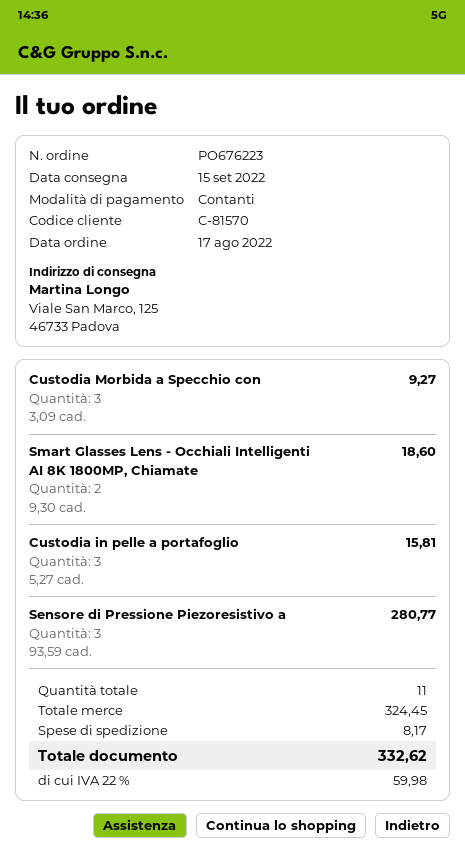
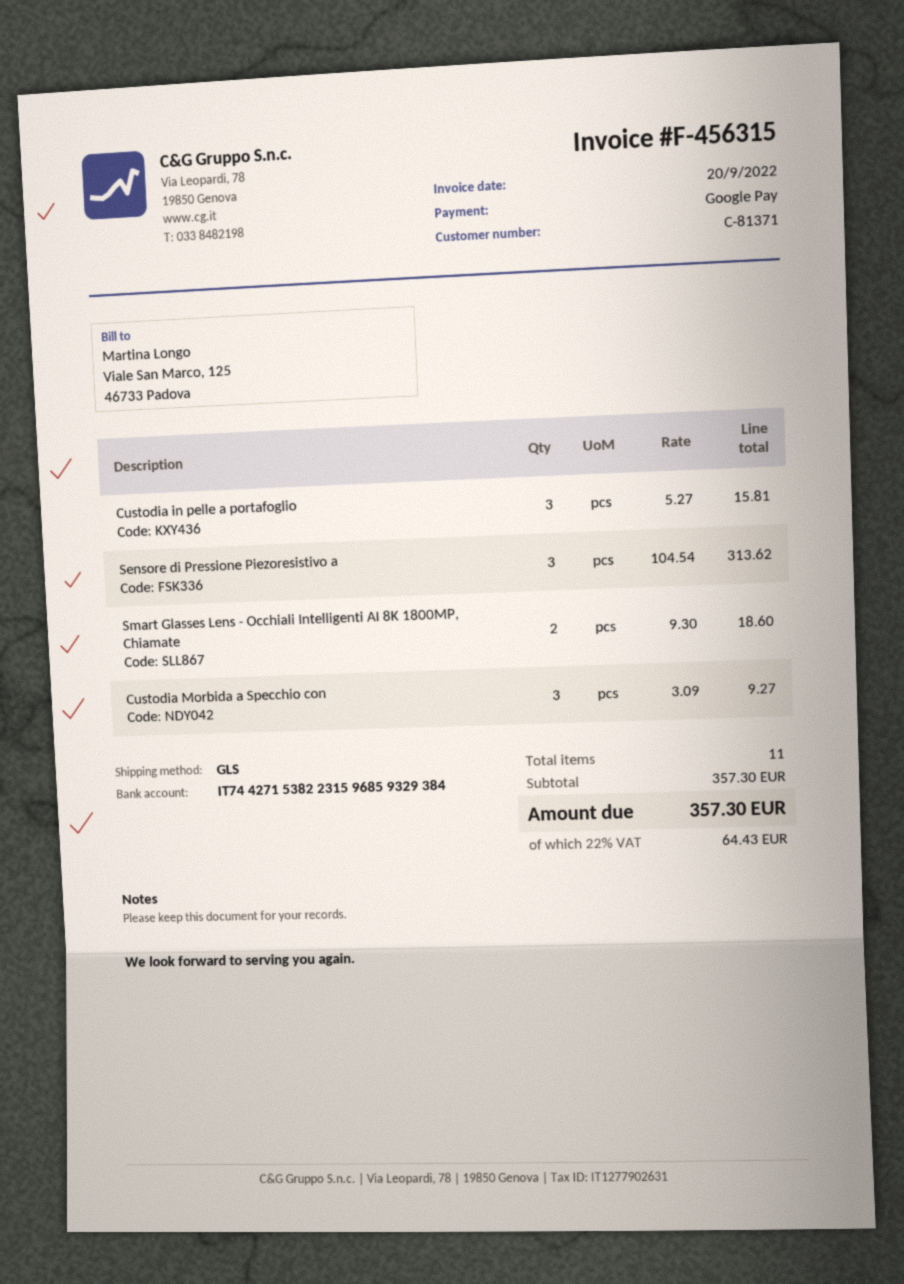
customer number: C-81570 -> C-81371
payment method: cash -> Google Pay
Sensore di Pressione Piezoresistivo a: 3 x 93.59 = 280.77 -> 3 x 104.54 = 313.62
subtotal: 324.45 -> 357.30
shipping: 8.17 -> none
tax: 22% = 59.98 -> 22% = 64.43
total: 332.62 -> 357.30

